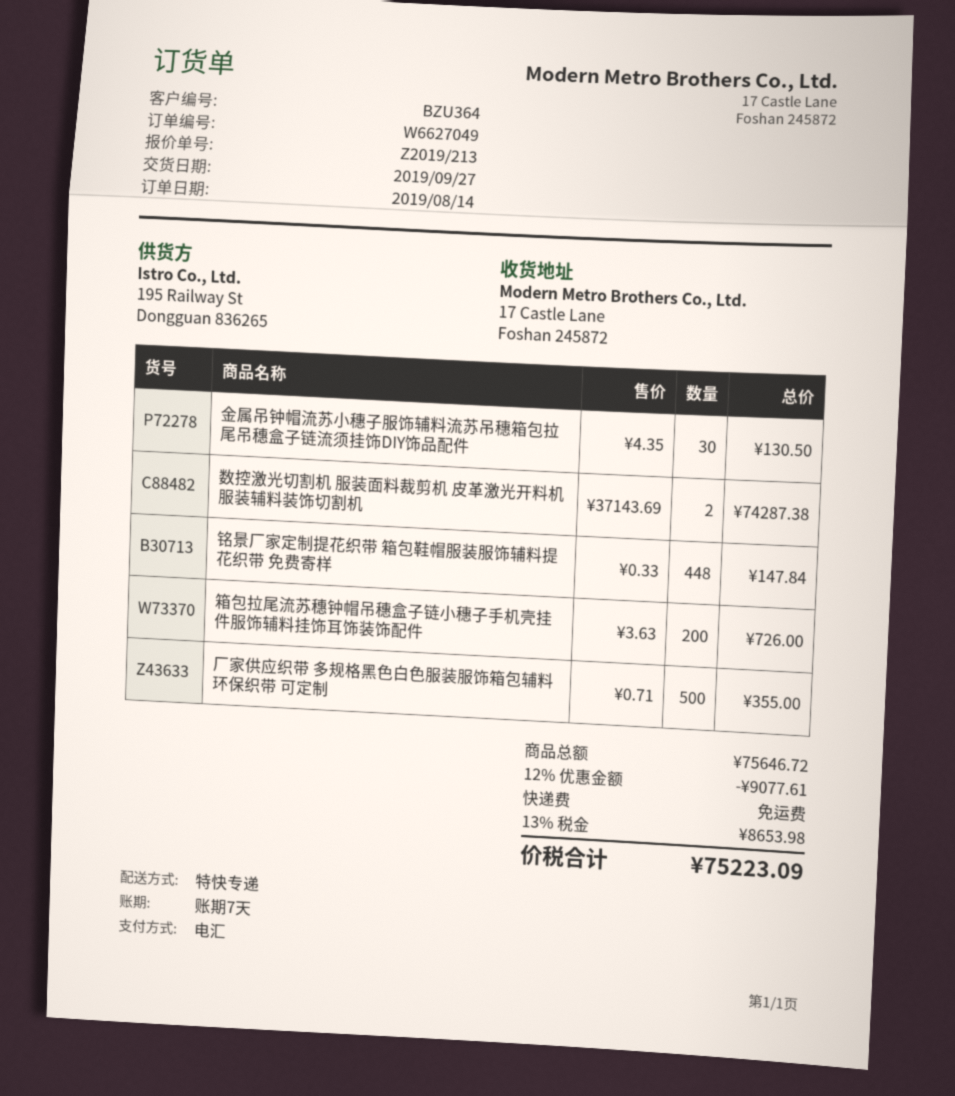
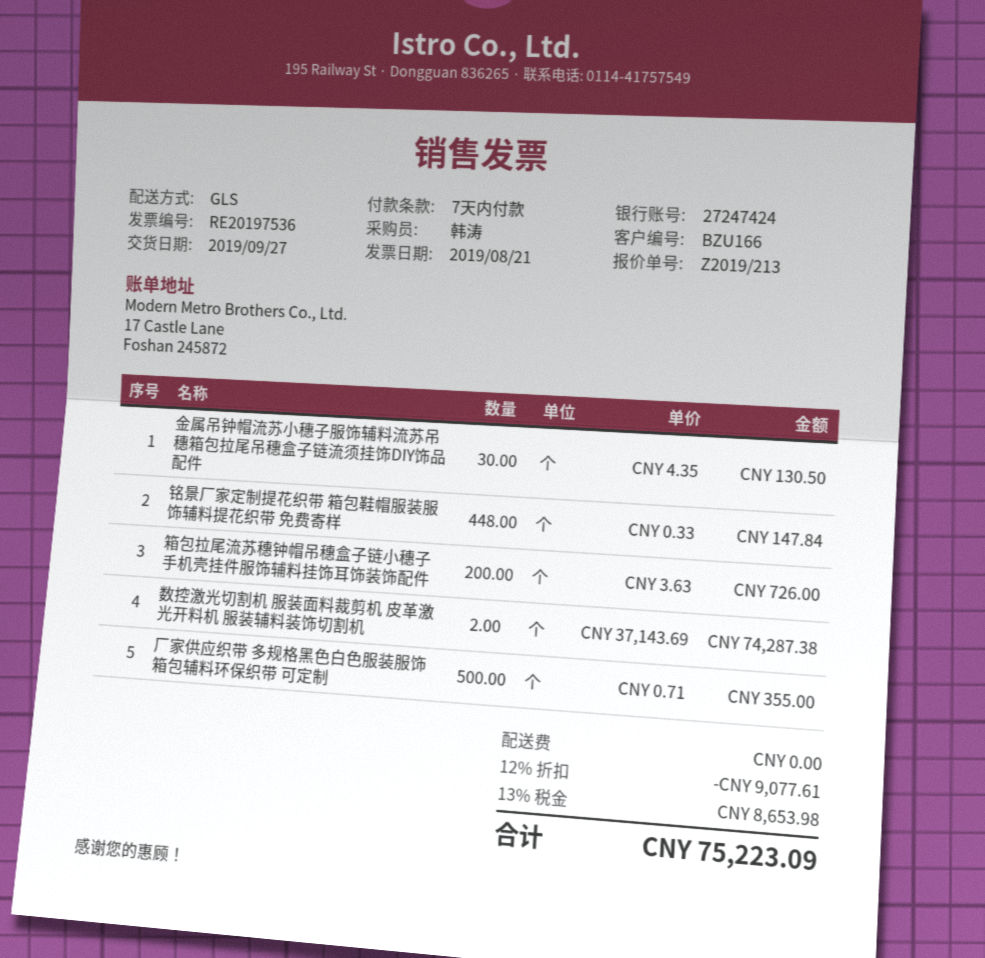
customer number: BZU364 -> BZU166
shipping method: express -> GLS

